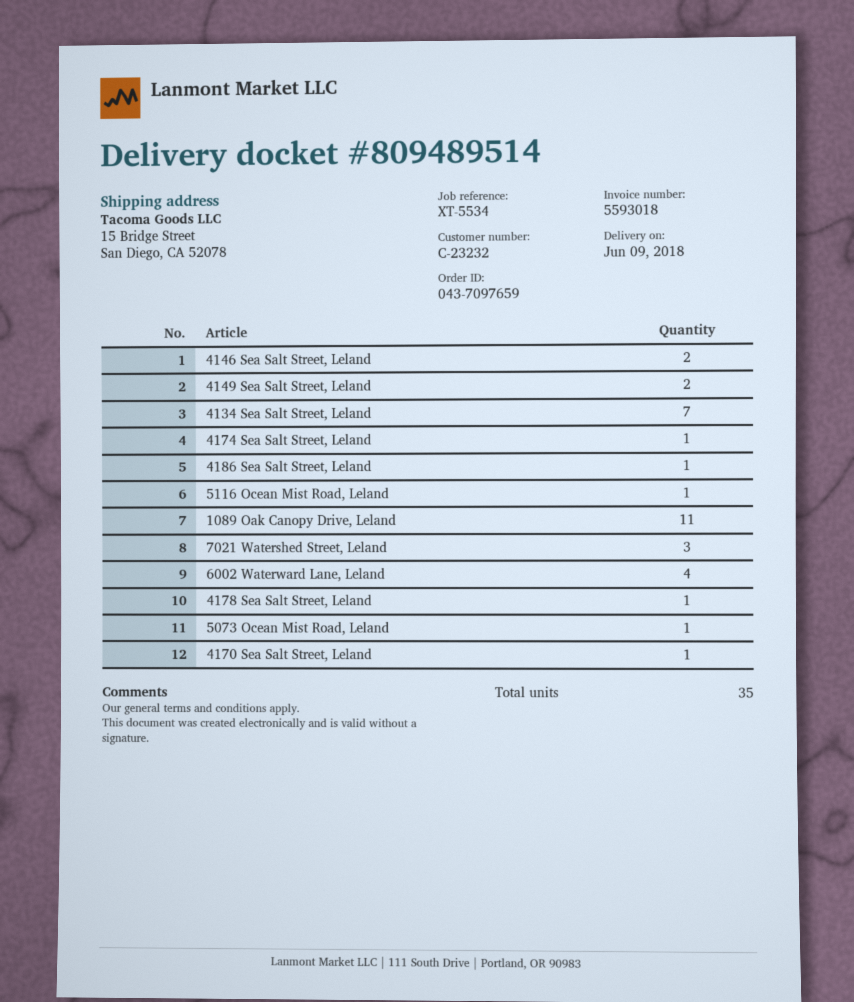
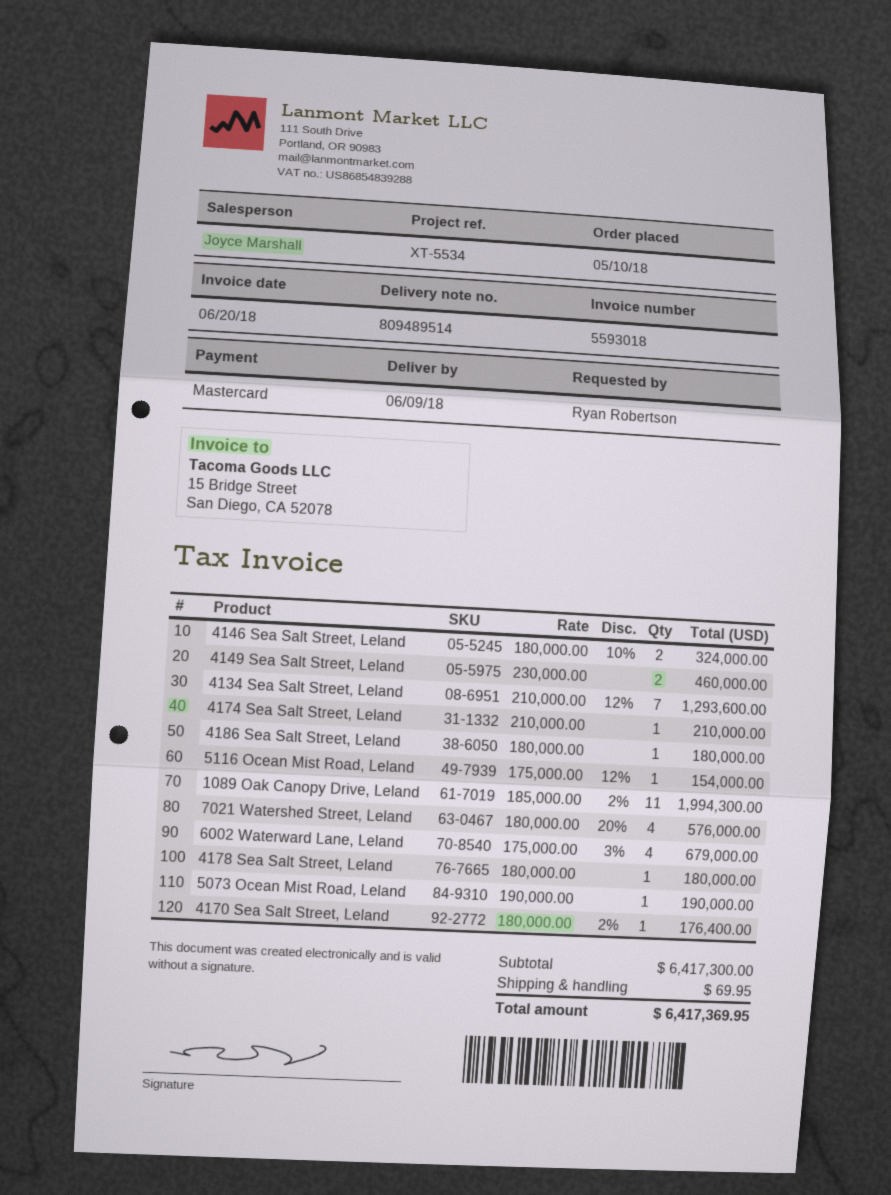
7021 Watershed Street, Leland: 3 -> 4

